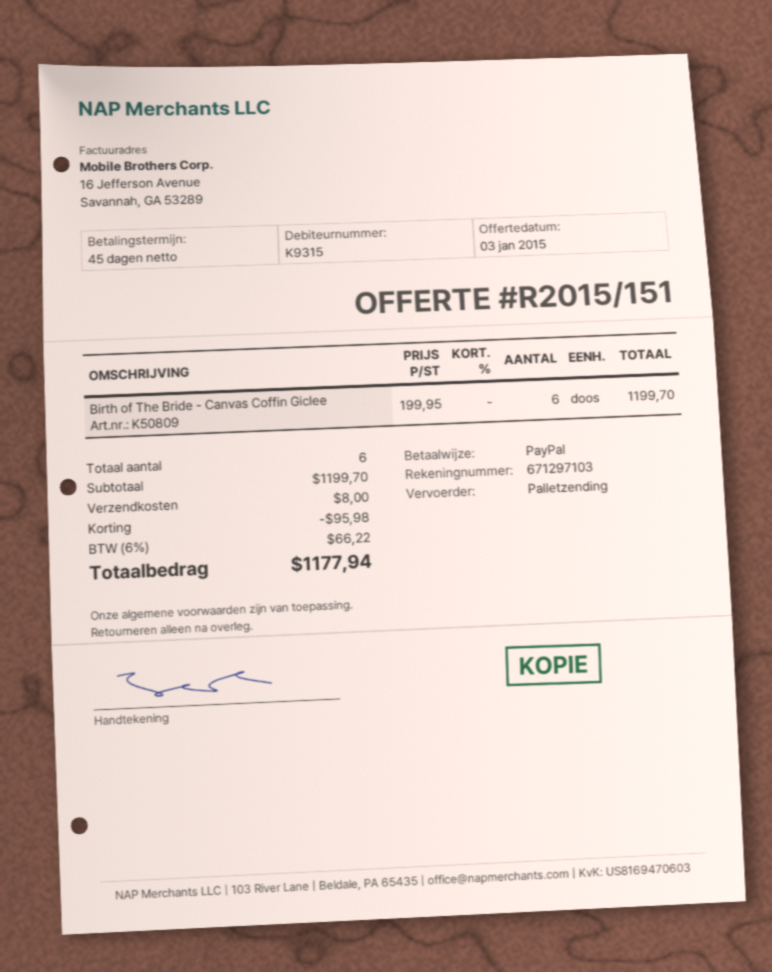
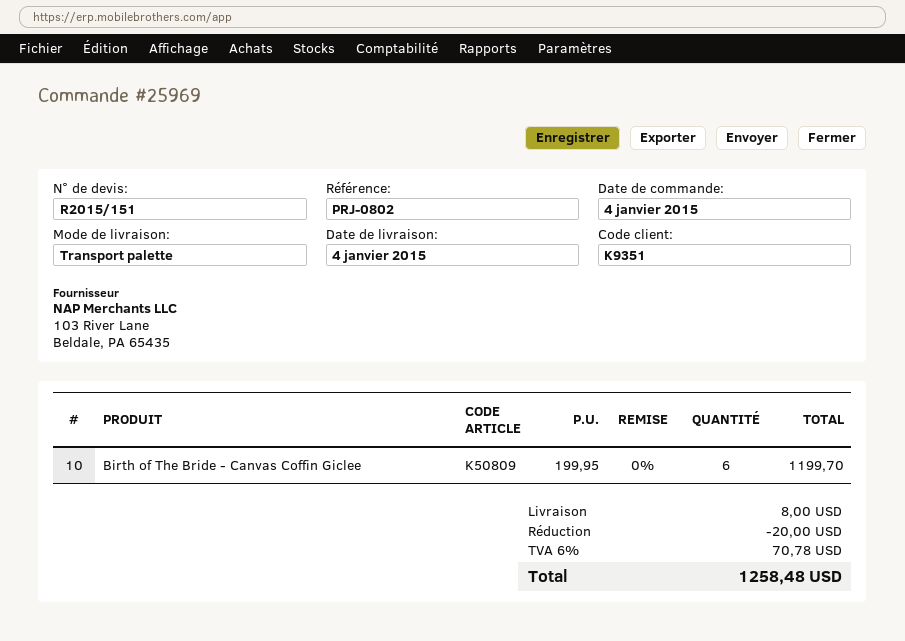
customer number: K9315 -> K9351
discount: 95.98 -> 20.00
tax: 6% = 66.22 -> 6% = 70.78
total: 1177.94 -> 1258.48

